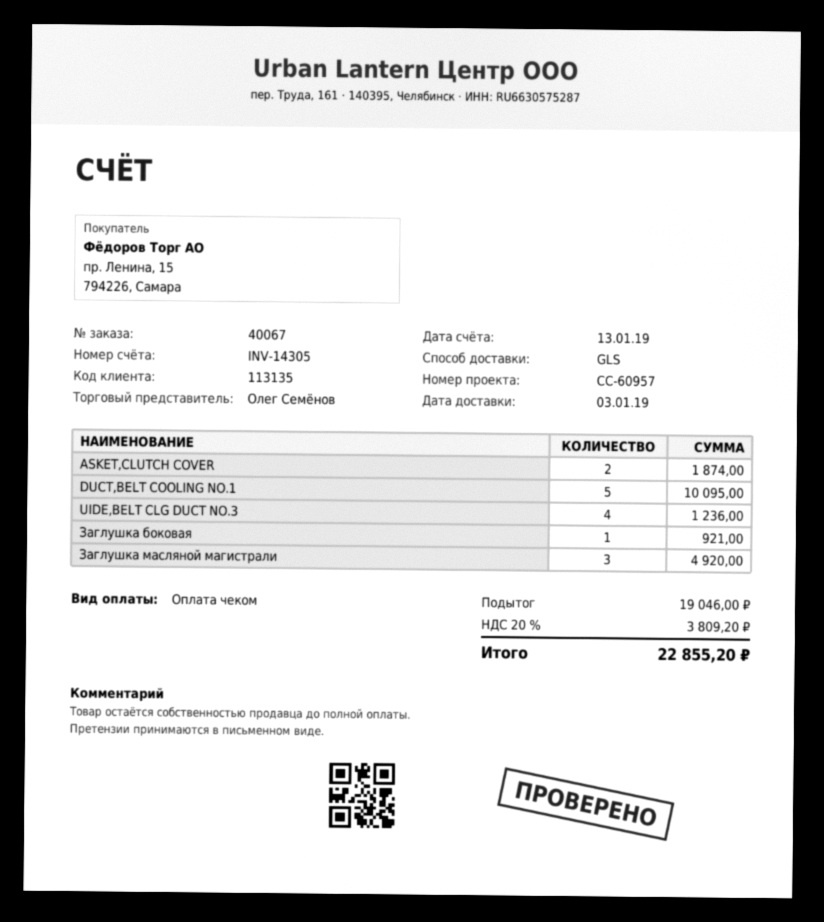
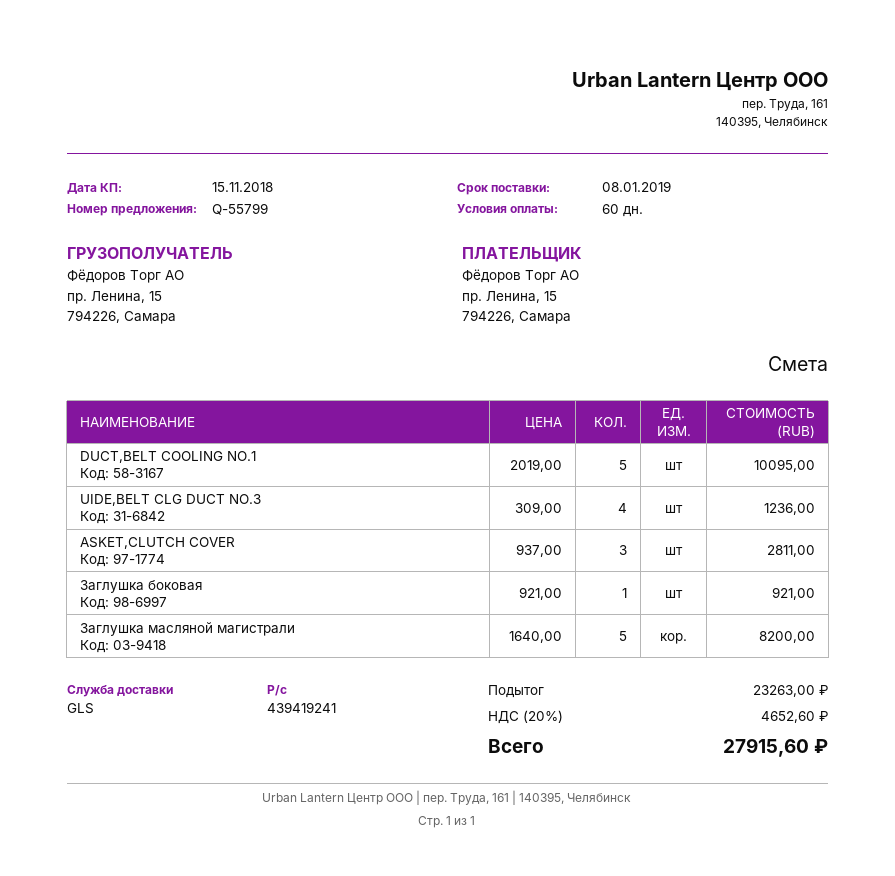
delivery date: 2019-01-03 -> 2019-01-08
ASKET,CLUTCH COVER: 2 for 1874.00 -> 3 for 2811.00
Заглушка масляной магистрали: 3 for 4920.00 -> 5 for 8200.00
subtotal: 19046.00 -> 23263.00
tax: 20% = 3809.20 -> 20% = 4652.60
total: 22855.20 -> 27915.60

